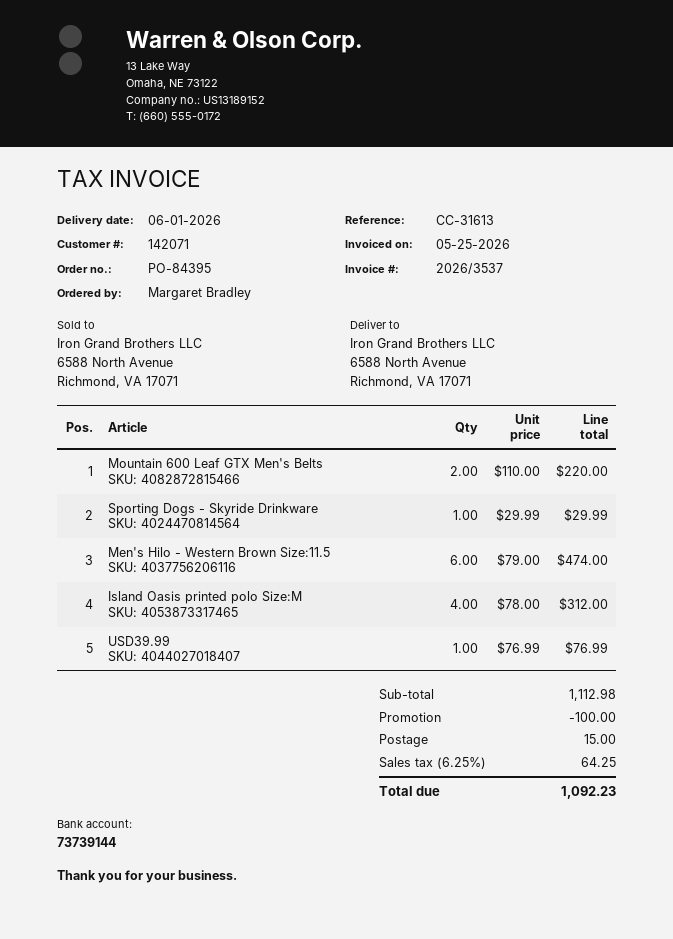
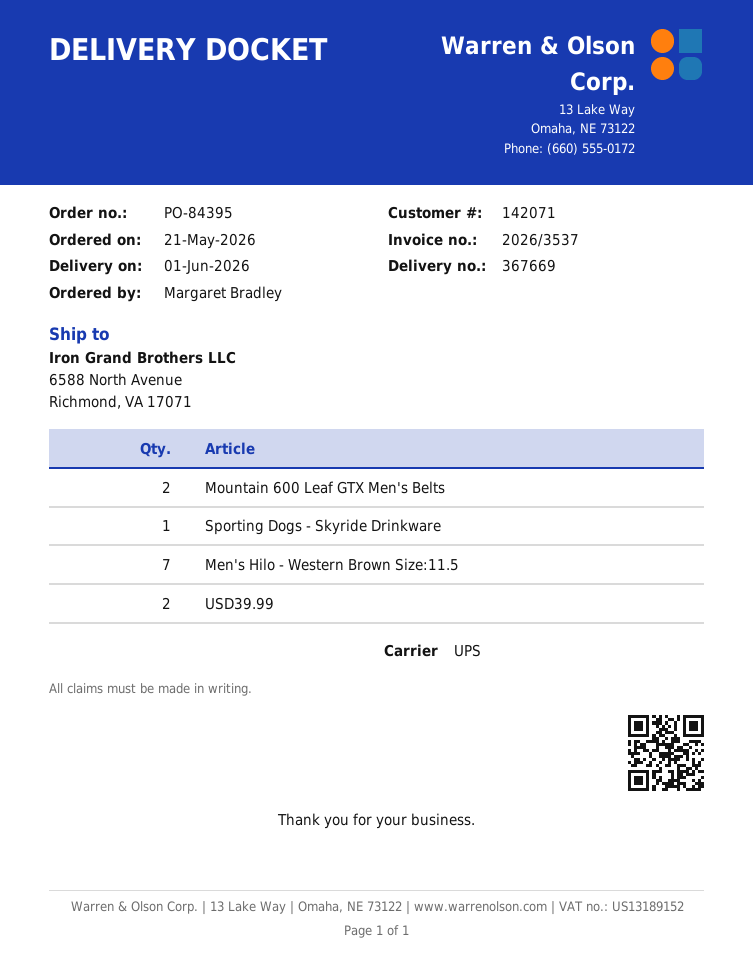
Men's Hilo - Western Brown Size:11.5: 6 -> 7
Island Oasis printed polo Size:M: 4 -> none
USD39.99: 1 -> 2

